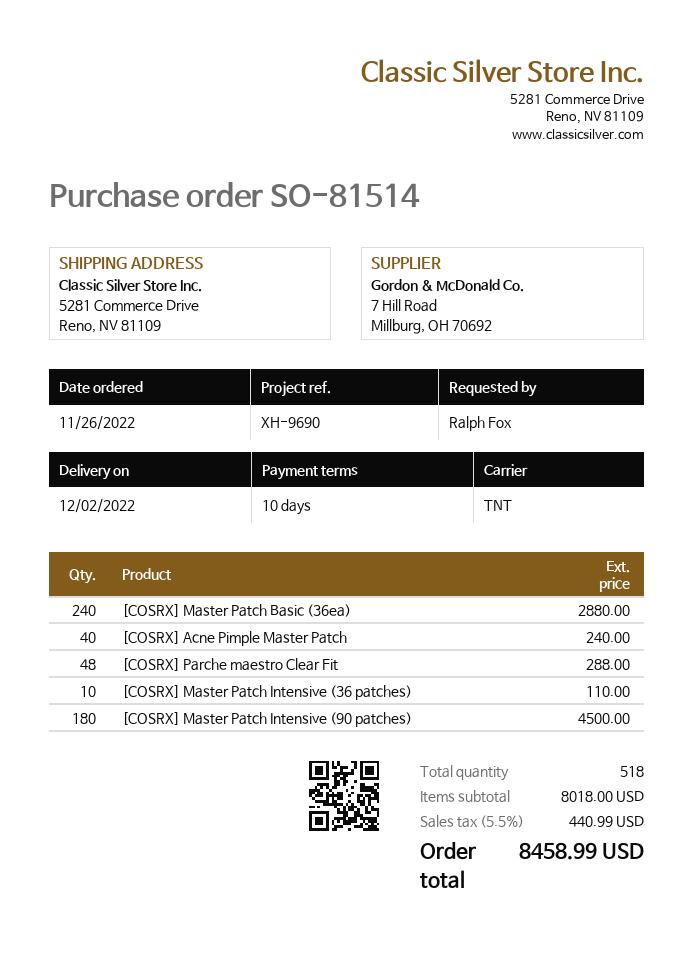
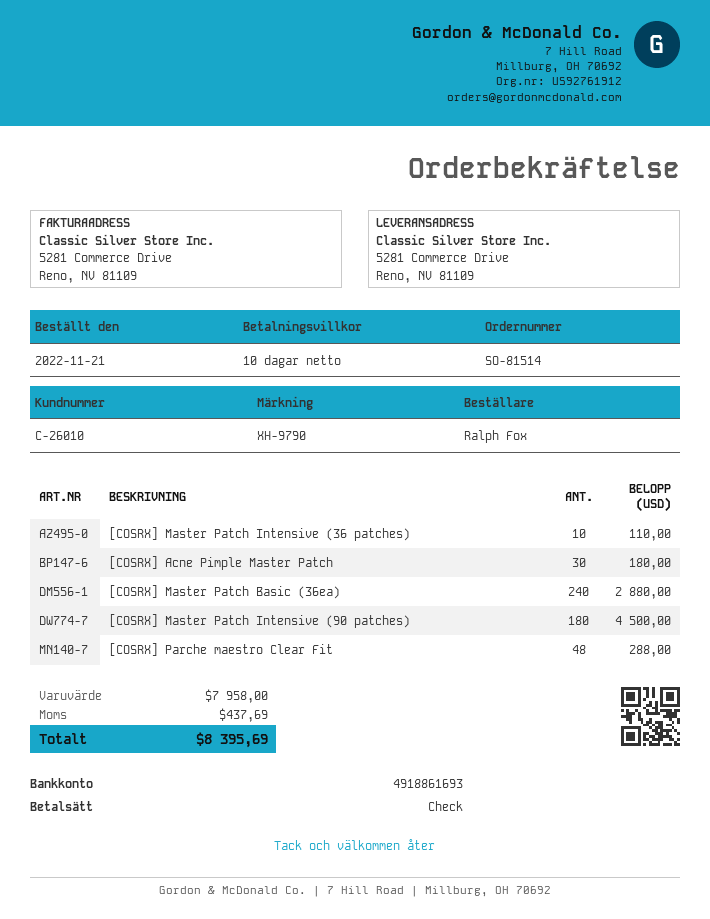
order date: 2022-11-26 -> 2022-11-21
reference: XH-9690 -> XH-9790
[COSRX] Acne Pimple Master Patch: 40 for 240.00 -> 30 for 180.00
subtotal: 8018.00 -> 7958.00
tax: 440.99 -> 437.69
total: 8458.99 -> 8395.69

